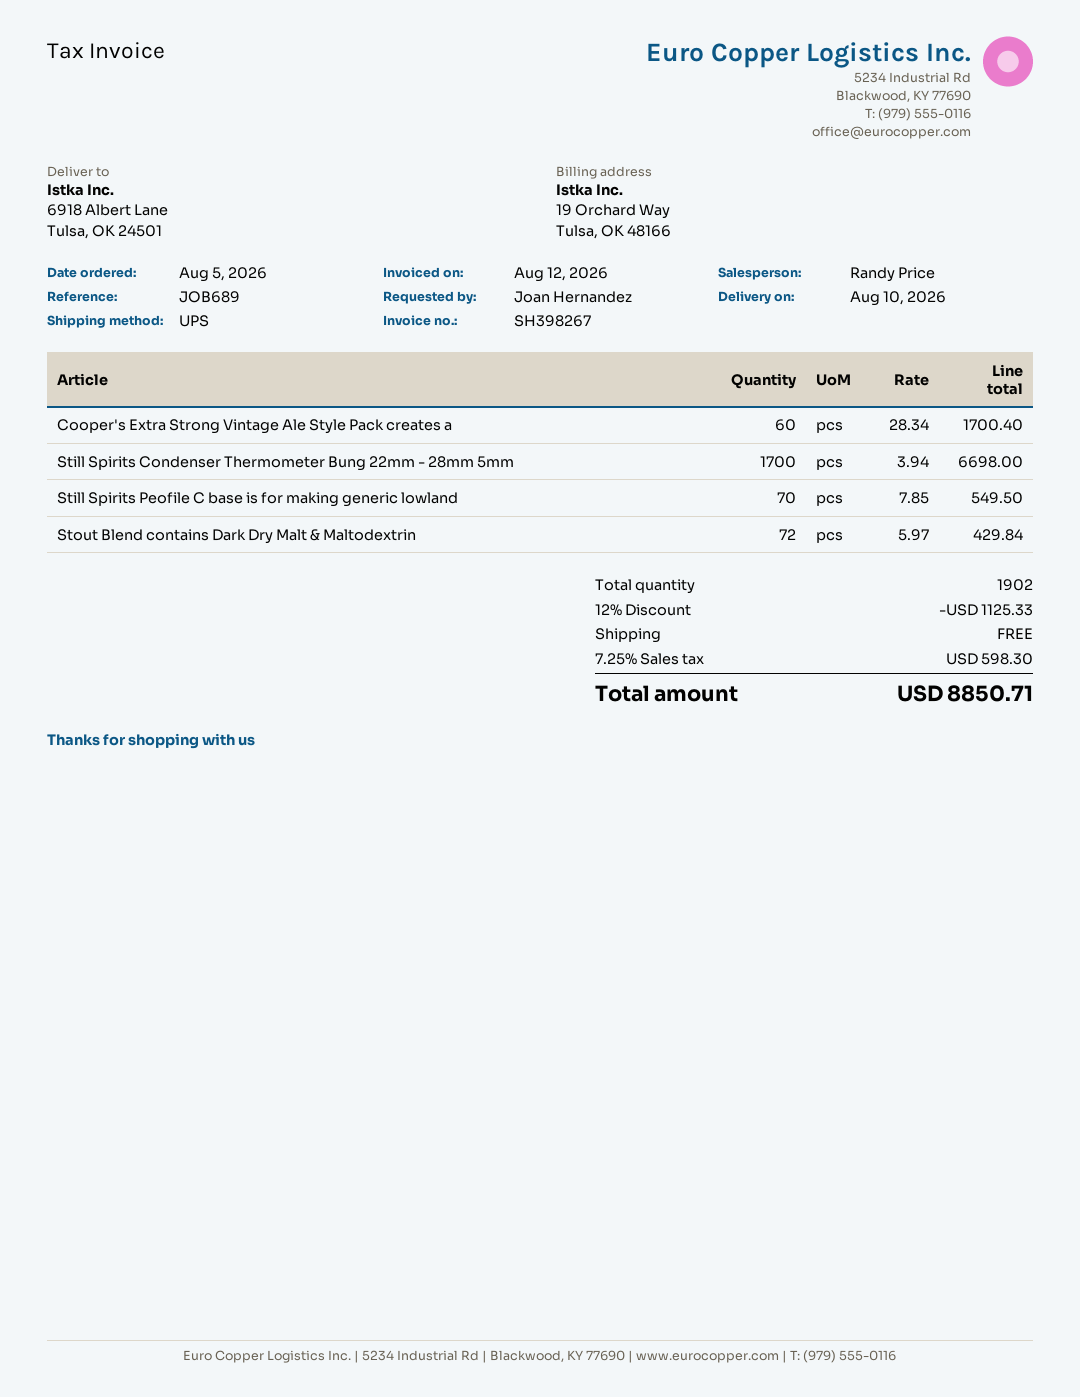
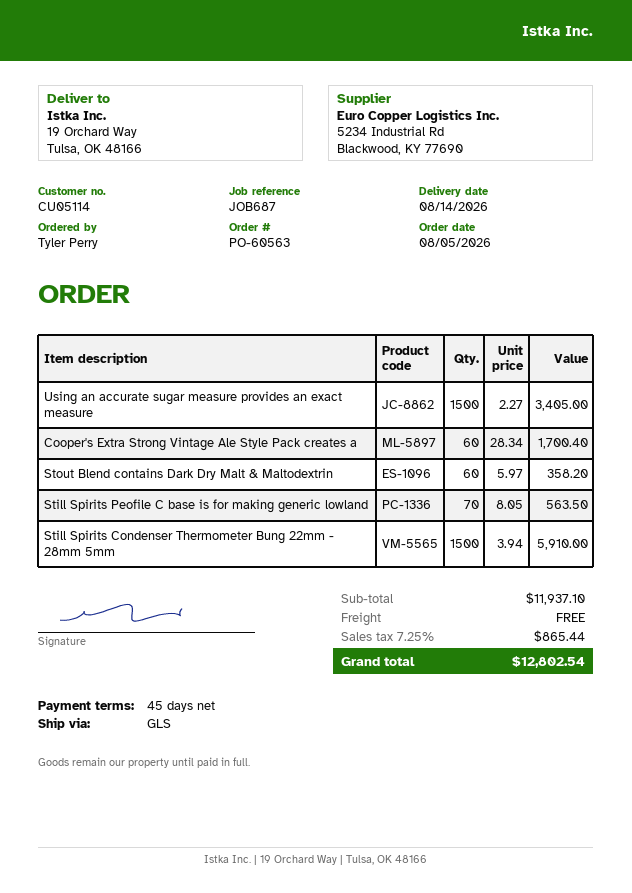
delivery date: 2026-08-10 -> 2026-08-14
reference: JOB689 -> JOB687
ordered by: Joan Hernandez -> Tyler Perry
shipping method: UPS -> GLS
ship to: 6918 Albert Lane, Tulsa, OK 24501 -> 19 Orchard Way, Tulsa, OK 48166
Still Spirits Condenser Thermometer Bung 22mm - 28mm 5mm: 1700 x 3.94 = 6698.00 -> 1500 x 3.94 = 5910.00
Still Spirits Peofile C base is for making generic lowland: 70 x 7.85 = 549.50 -> 70 x 8.05 = 563.50
Stout Blend contains Dark Dry Malt & Maltodextrin: 72 x 5.97 = 429.84 -> 60 x 5.97 = 358.20
Using an accurate sugar measure provides an exact measure: none -> 1500 x 2.27 = 3405.00
discount: 12% = 1125.33 -> none
tax: 7.25% = 598.30 -> 7.25% = 865.44
total: 8850.71 -> 12802.54

